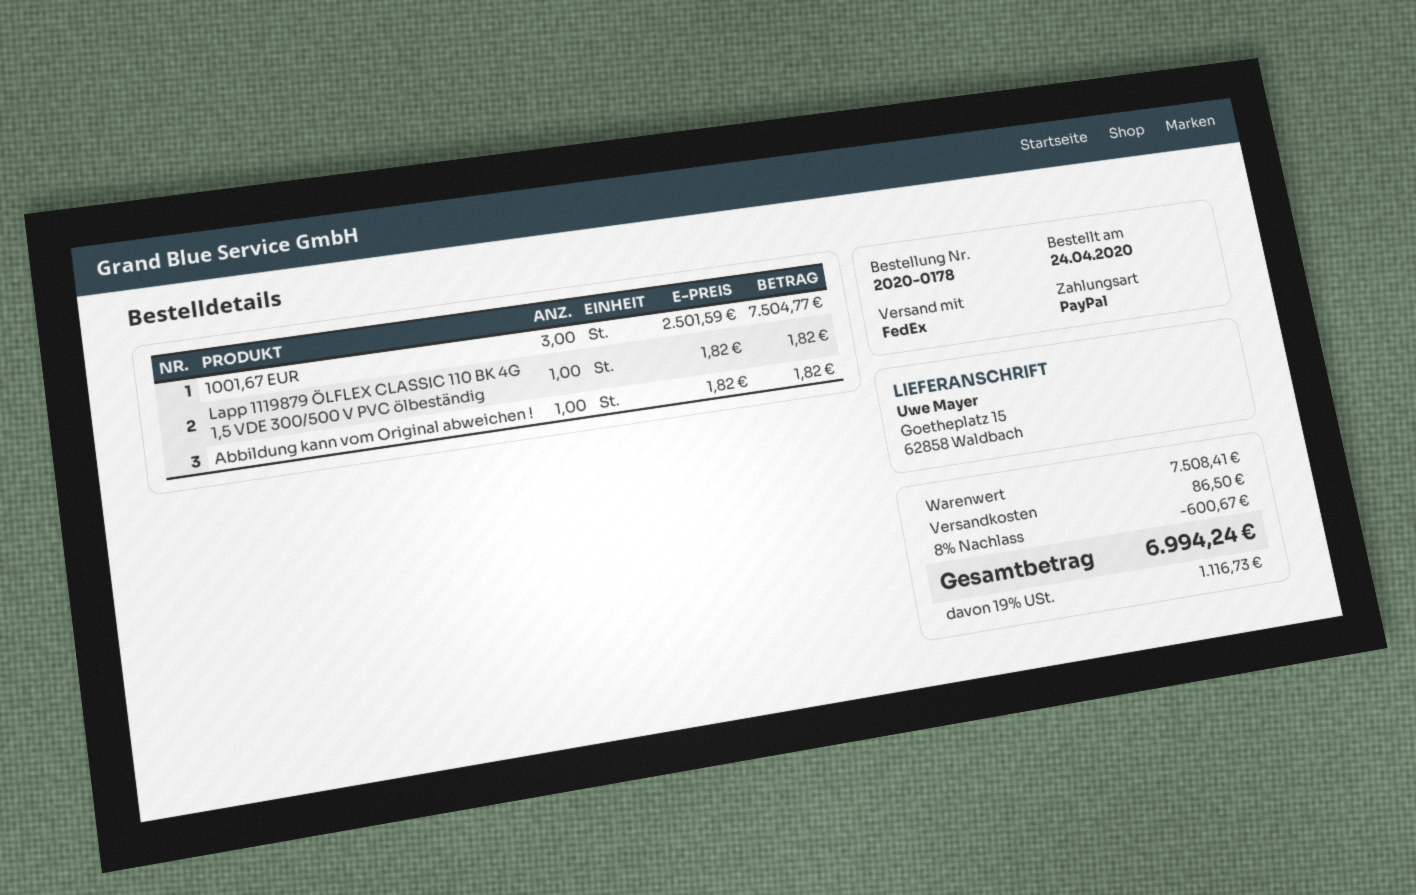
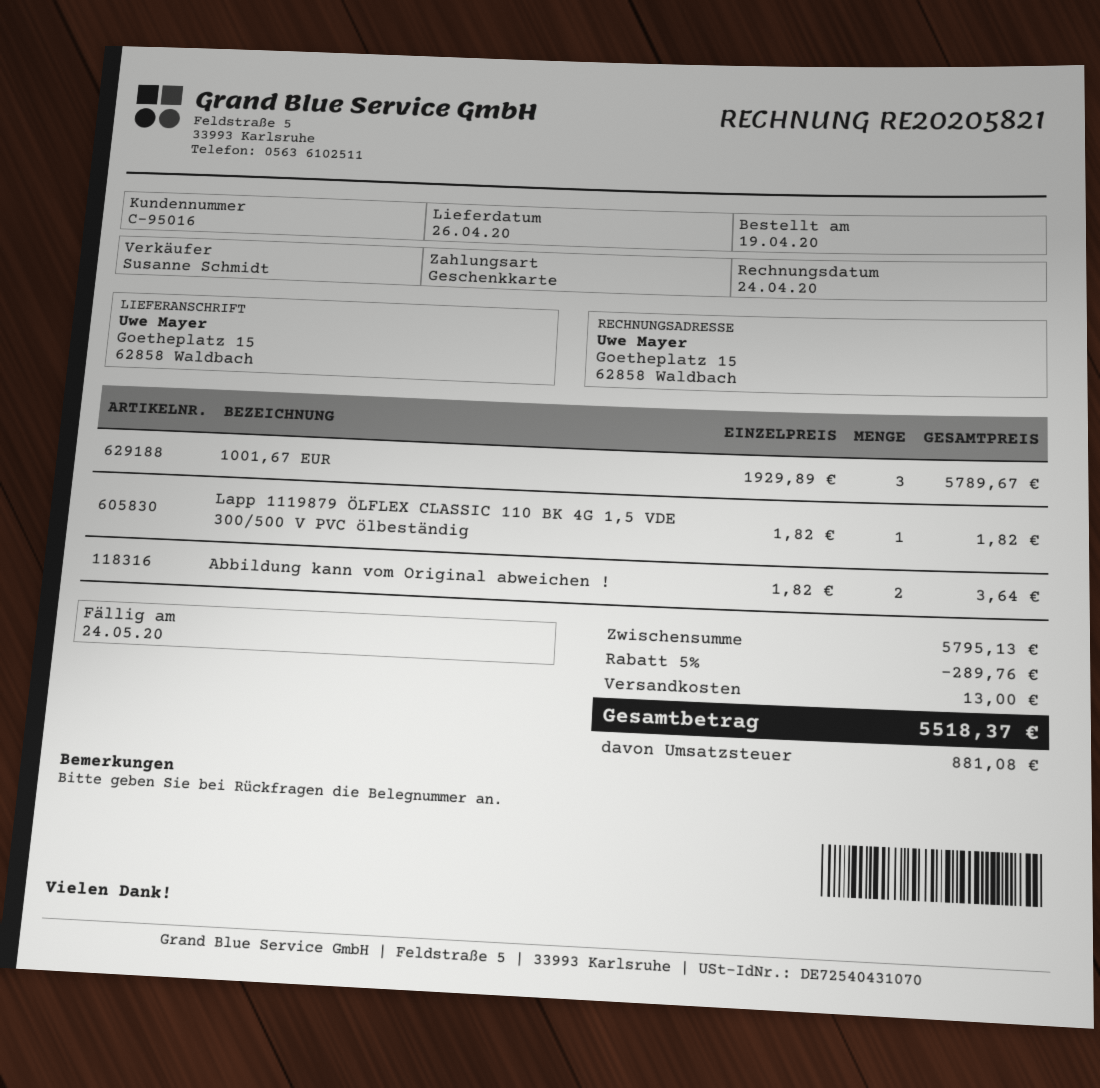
order date: 2020-04-24 -> 2020-04-19
payment method: PayPal -> gift card
1001,67 EUR: 3 x 2501.59 = 7504.77 -> 3 x 1929.89 = 5789.67
Abbildung kann vom Original abweichen !: 1 x 1.82 = 1.82 -> 2 x 1.82 = 3.64
subtotal: 7508.41 -> 5795.13
discount: 8% = 600.67 -> 5% = 289.76
shipping: 86.50 -> 13.00
tax: 1116.73 -> 881.08
total: 6994.24 -> 5518.37

